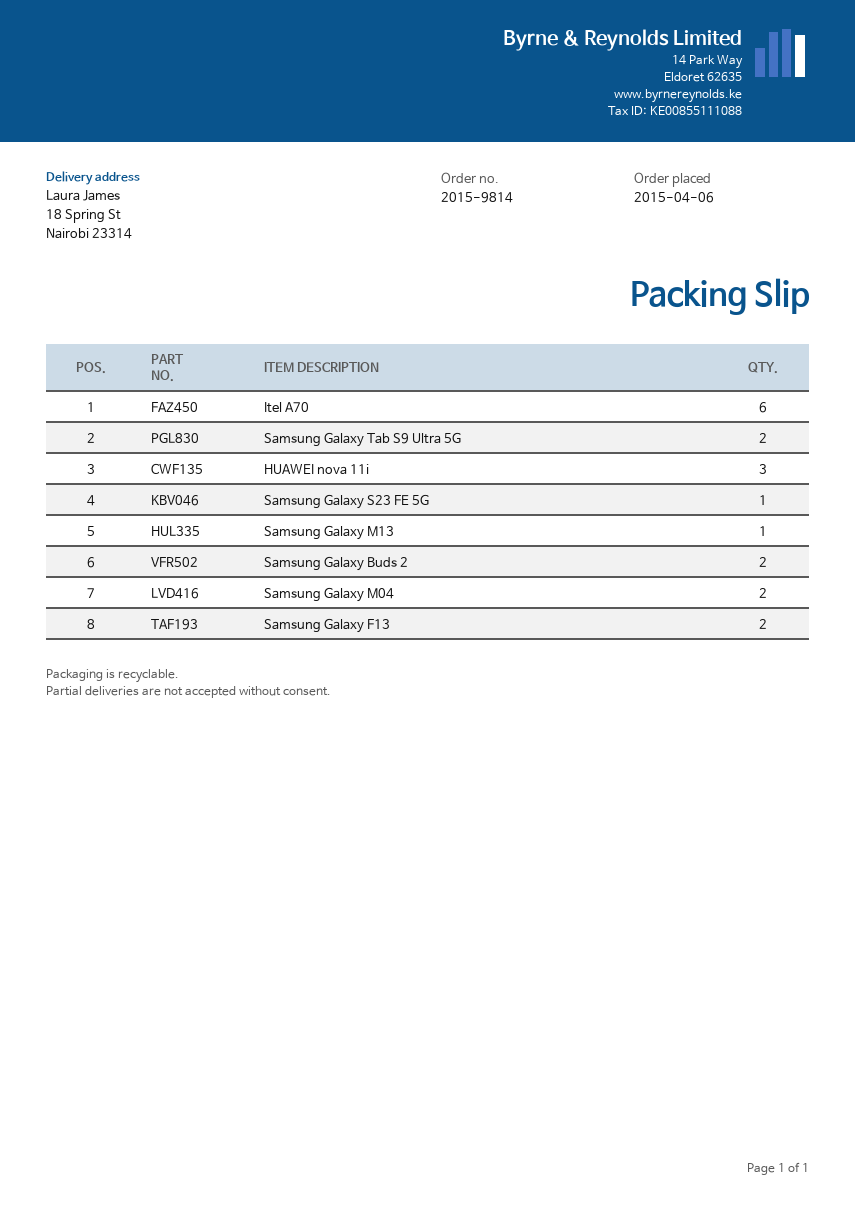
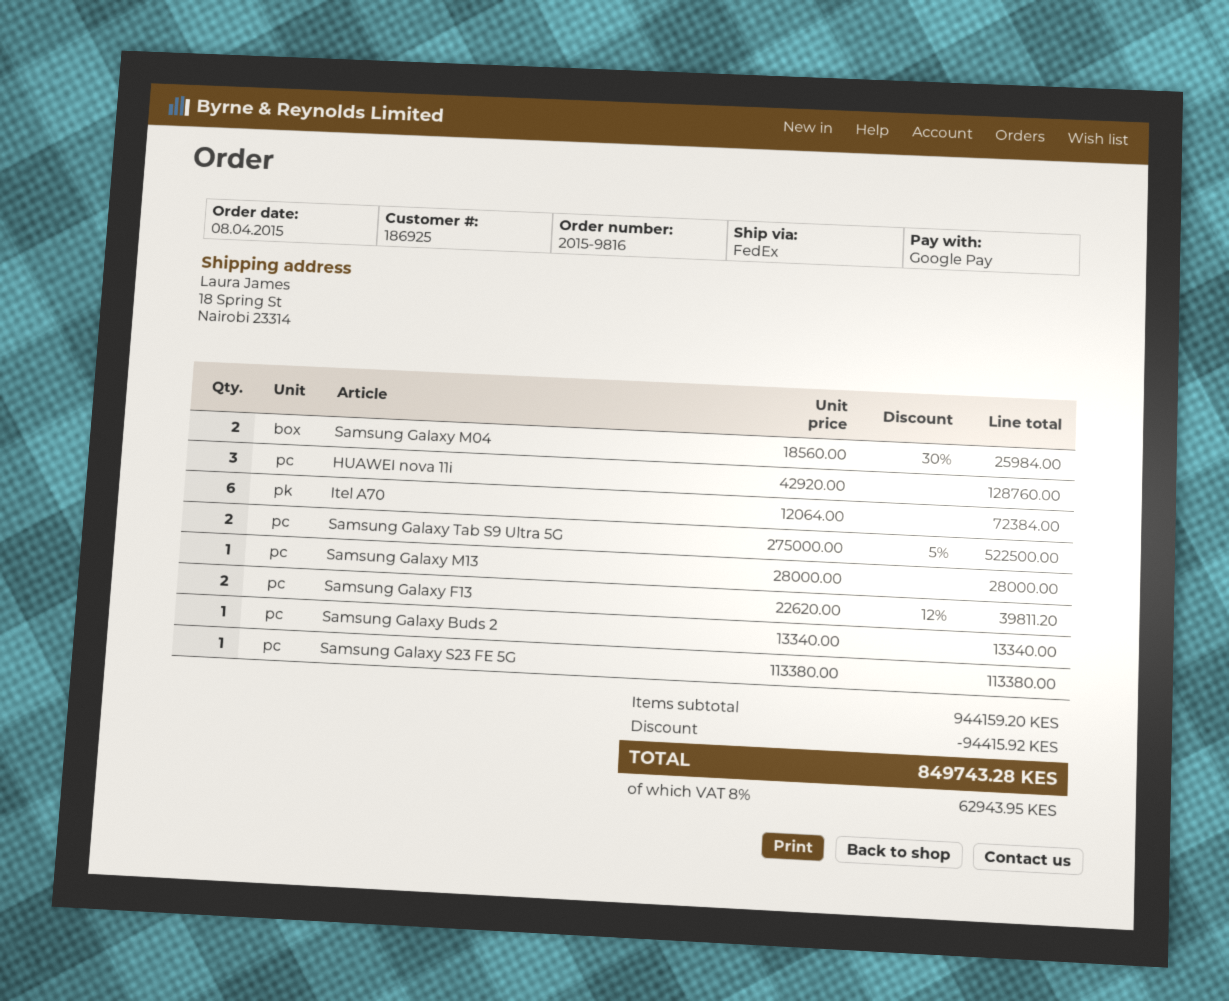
order number: 2015-9814 -> 2015-9816
order date: 2015-04-06 -> 2015-04-08
Samsung Galaxy Buds 2: 2 -> 1

